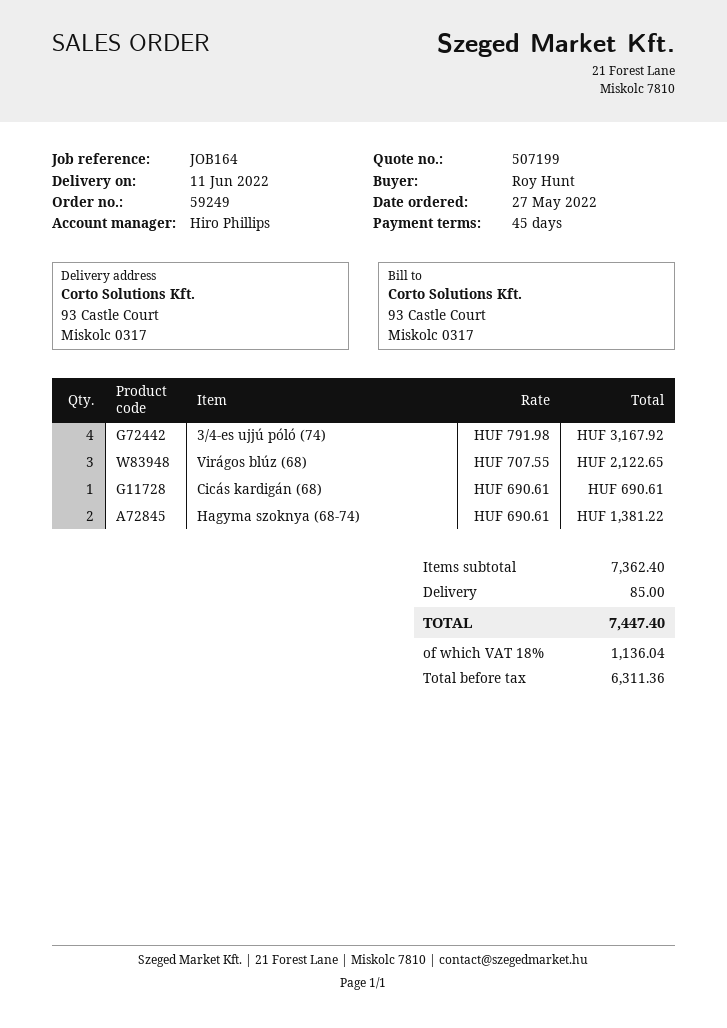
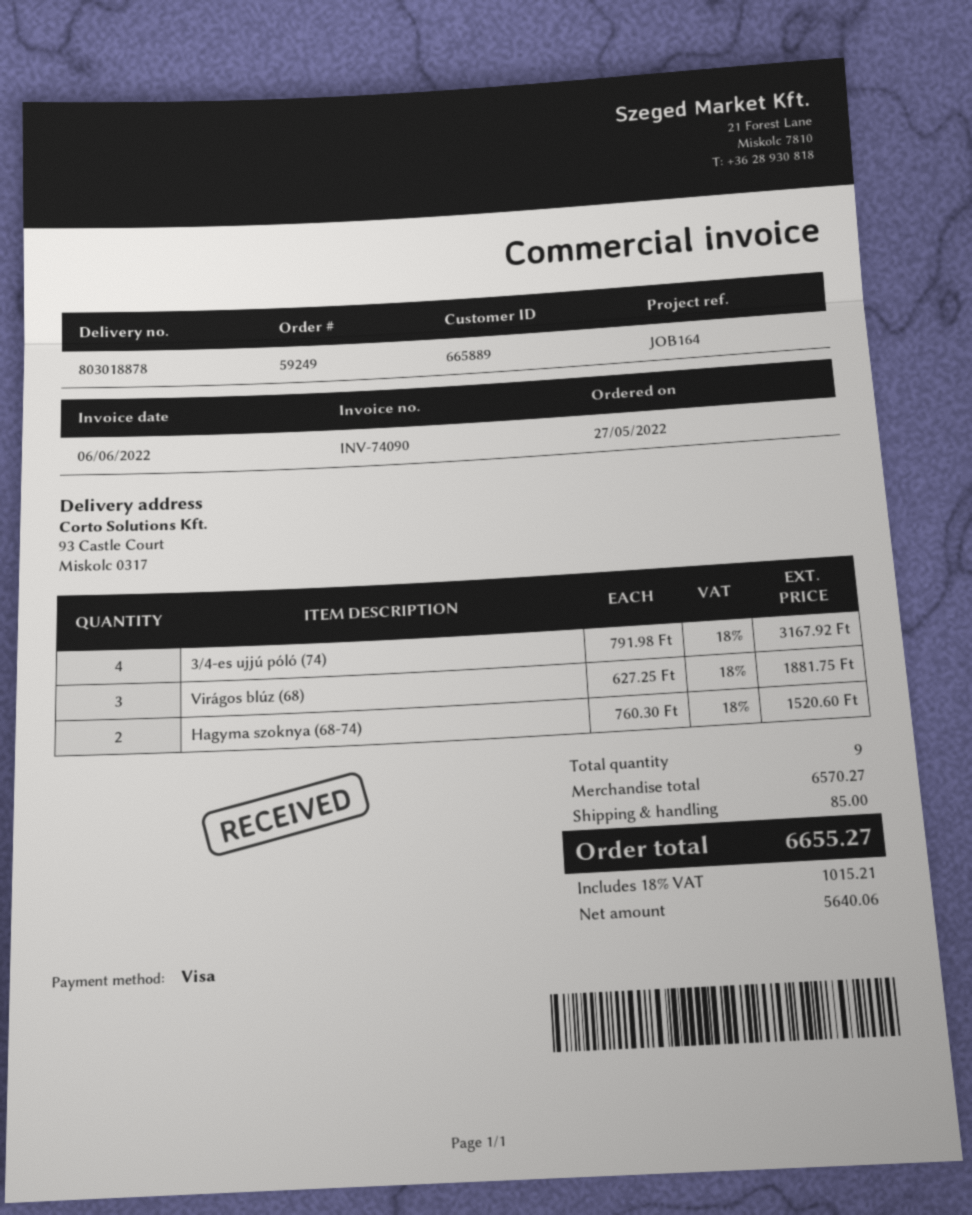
Virágos blúz (68): 3 x 707.55 = 2122.65 -> 3 x 627.25 = 1881.75
Cicás kardigán (68): 1 x 690.61 = 690.61 -> none
Hagyma szoknya (68-74): 2 x 690.61 = 1381.22 -> 2 x 760.30 = 1520.60
subtotal: 7362.40 -> 6570.27
net: 6311.36 -> 5640.06
tax: 18% = 1136.04 -> 18% = 1015.21
total: 7447.40 -> 6655.27

